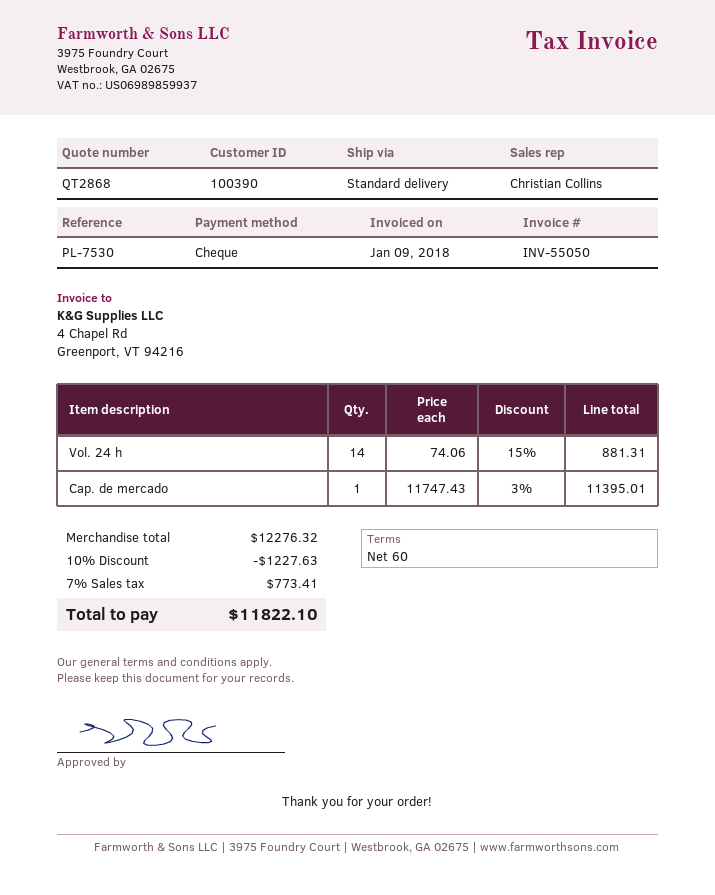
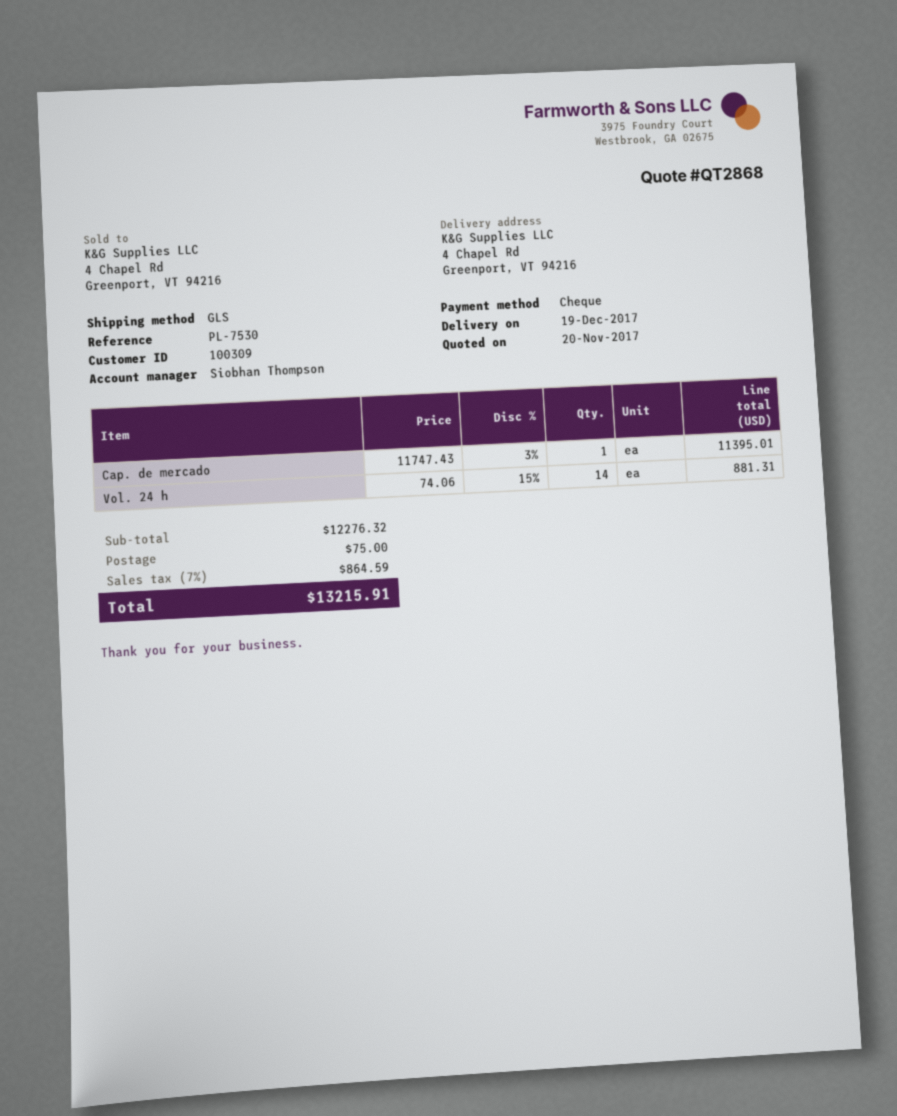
customer number: 100390 -> 100309
sales rep: Christian Collins -> Siobhan Thompson
shipping method: standard -> GLS
discount: 10% = 1227.63 -> none
shipping: none -> 75.00
tax: 7% = 773.41 -> 7% = 864.59
total: 11822.10 -> 13215.91

